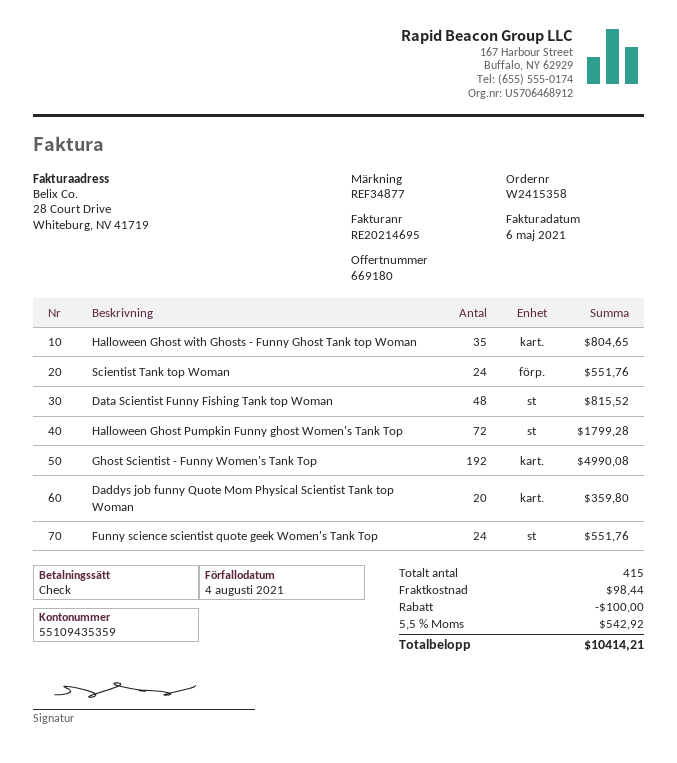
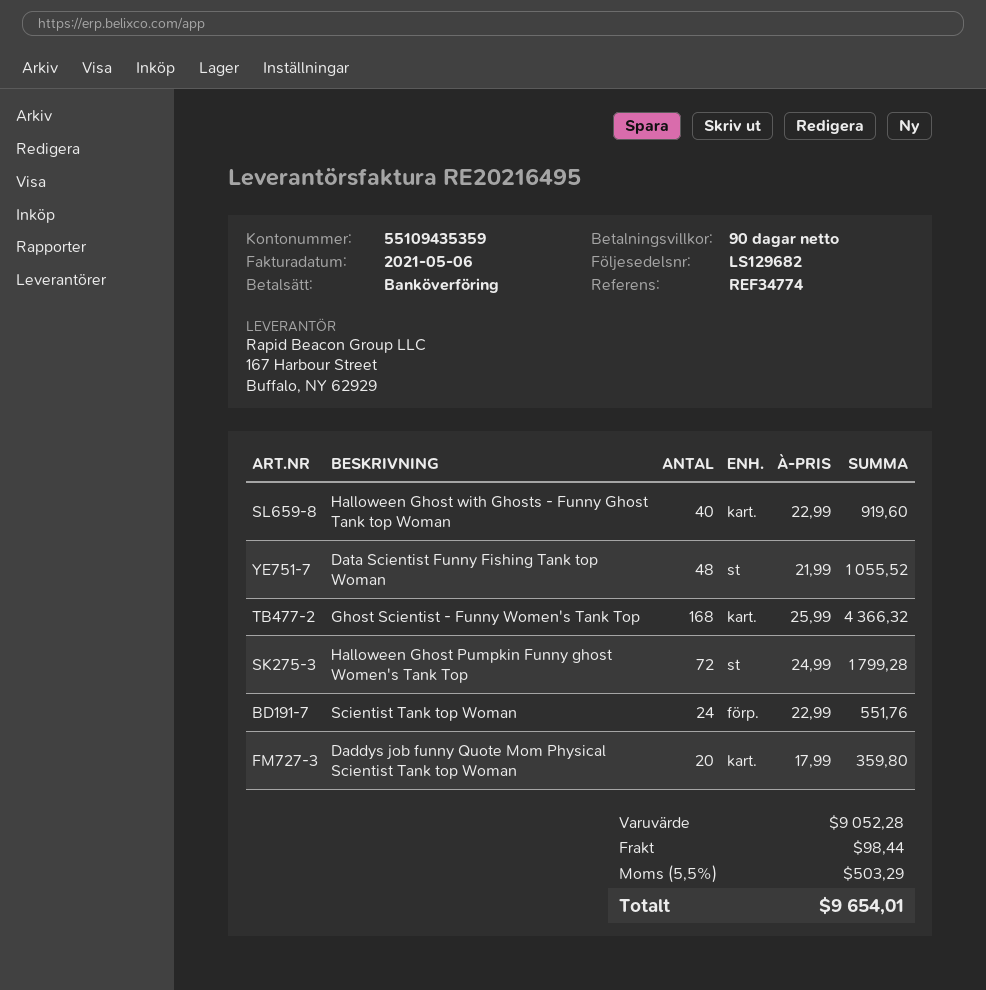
invoice number: RE20214695 -> RE20216495
reference: REF34877 -> REF34774
payment method: cheque -> bank transfer
Halloween Ghost with Ghosts - Funny Ghost Tank top Woman: 35 for 804.65 -> 40 for 919.60
Data Scientist Funny Fishing Tank top Woman: 48 for 815.52 -> 48 for 1055.52
Ghost Scientist - Funny Women's Tank Top: 192 for 4990.08 -> 168 for 4366.32
Funny science scientist quote geek Women's Tank Top: 24 for 551.76 -> none
discount: 100.00 -> none
tax: 5.5% = 542.92 -> 5.5% = 503.29
total: 10414.21 -> 9654.01

